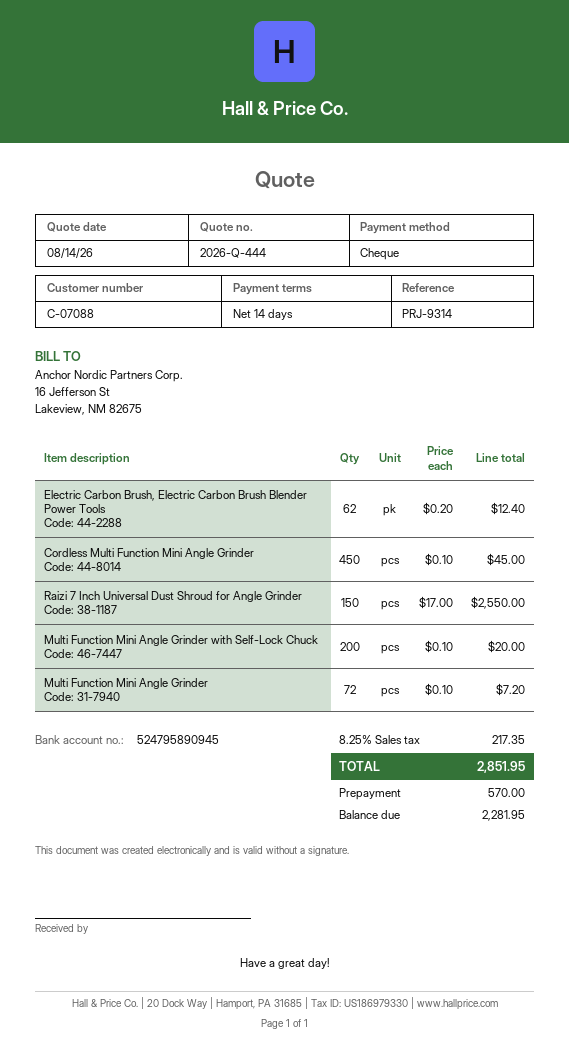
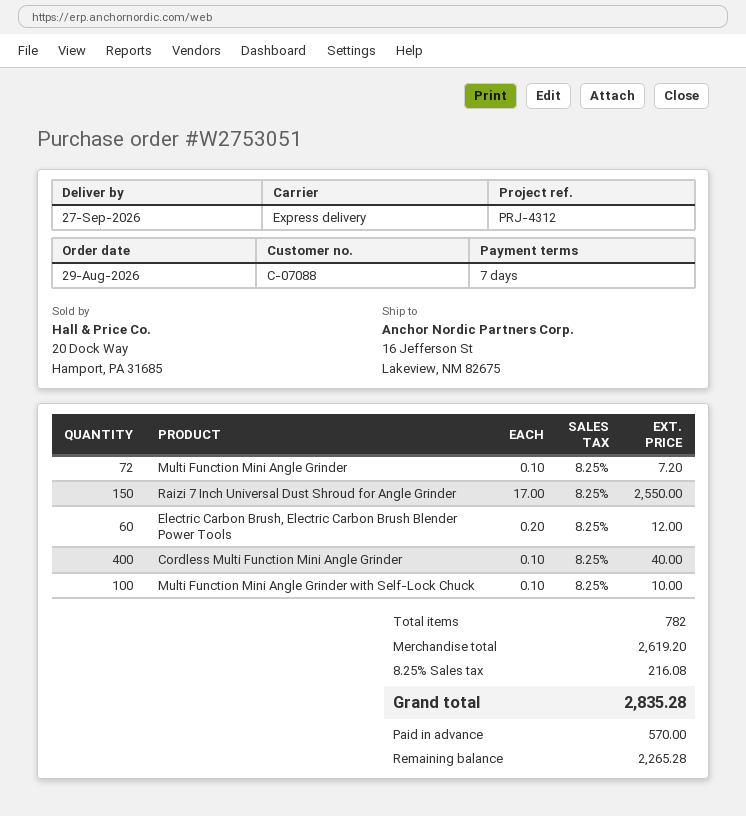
payment terms: 14 days -> 7 days
reference: PRJ-9314 -> PRJ-4312
Electric Carbon Brush, Electric Carbon Brush Blender Power Tools: 62 x 0.20 = 12.40 -> 60 x 0.20 = 12.00
Cordless Multi Function Mini Angle Grinder: 450 x 0.10 = 45.00 -> 400 x 0.10 = 40.00
Multi Function Mini Angle Grinder with Self-Lock Chuck: 200 x 0.10 = 20.00 -> 100 x 0.10 = 10.00
tax: 8.25% = 217.35 -> 8.25% = 216.08
total: 2851.95 -> 2835.28
balance: 2281.95 -> 2265.28

